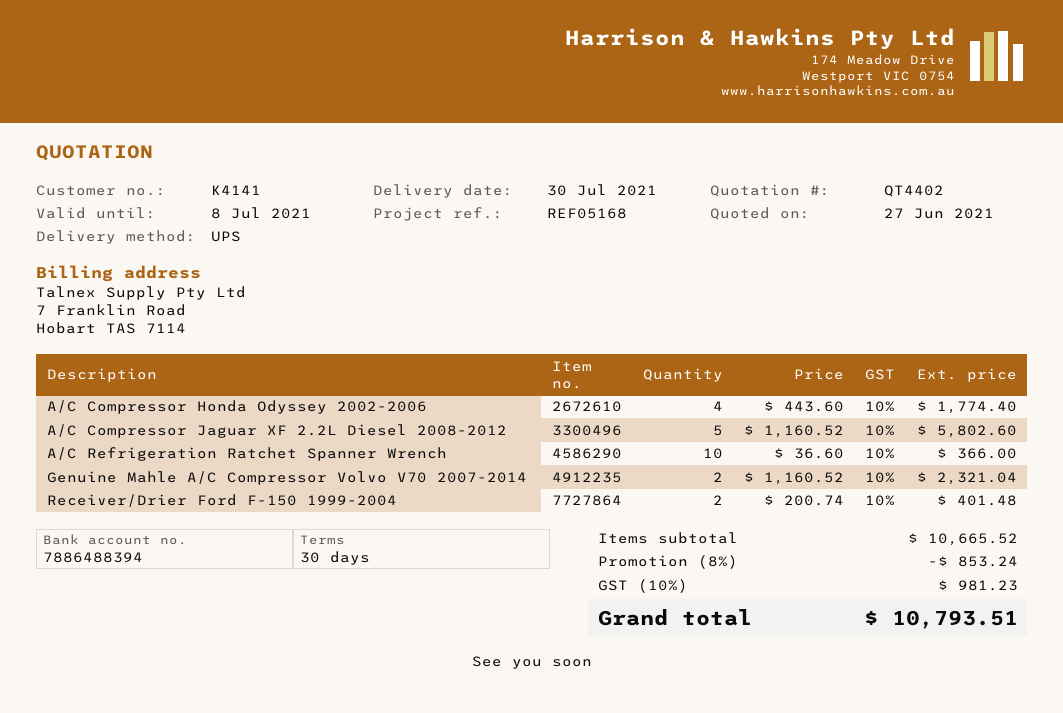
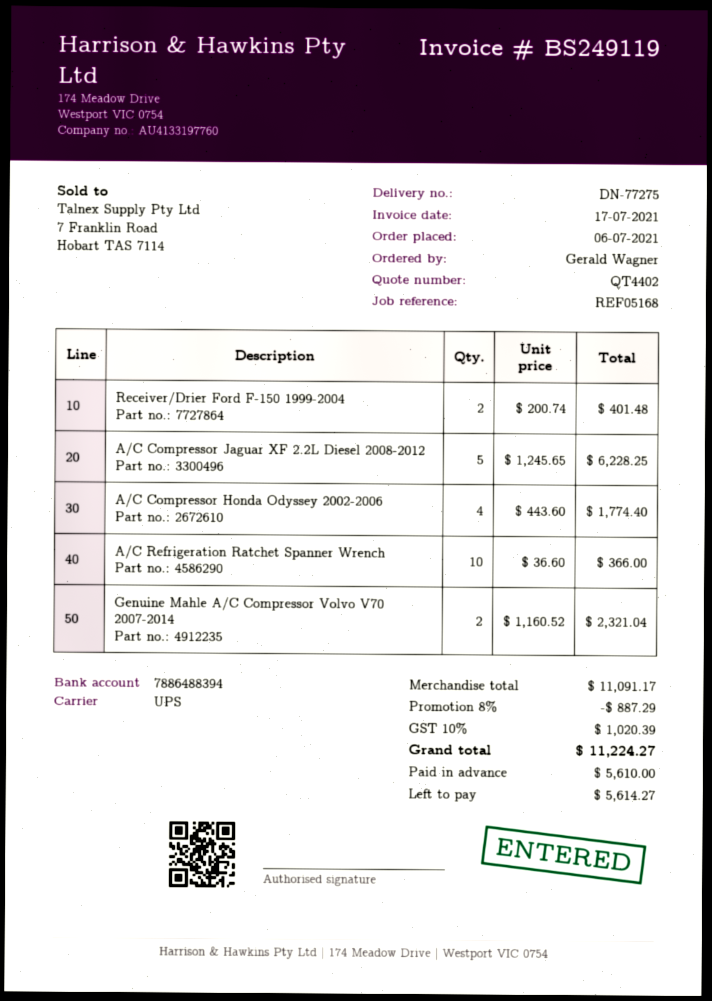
A/C Compressor Jaguar XF 2.2L Diesel 2008-2012: 5 x 1160.52 = 5802.60 -> 5 x 1245.65 = 6228.25
subtotal: 10665.52 -> 11091.17
discount: 8% = 853.24 -> 8% = 887.29
tax: 10% = 981.23 -> 10% = 1020.39
total: 10793.51 -> 11224.27

